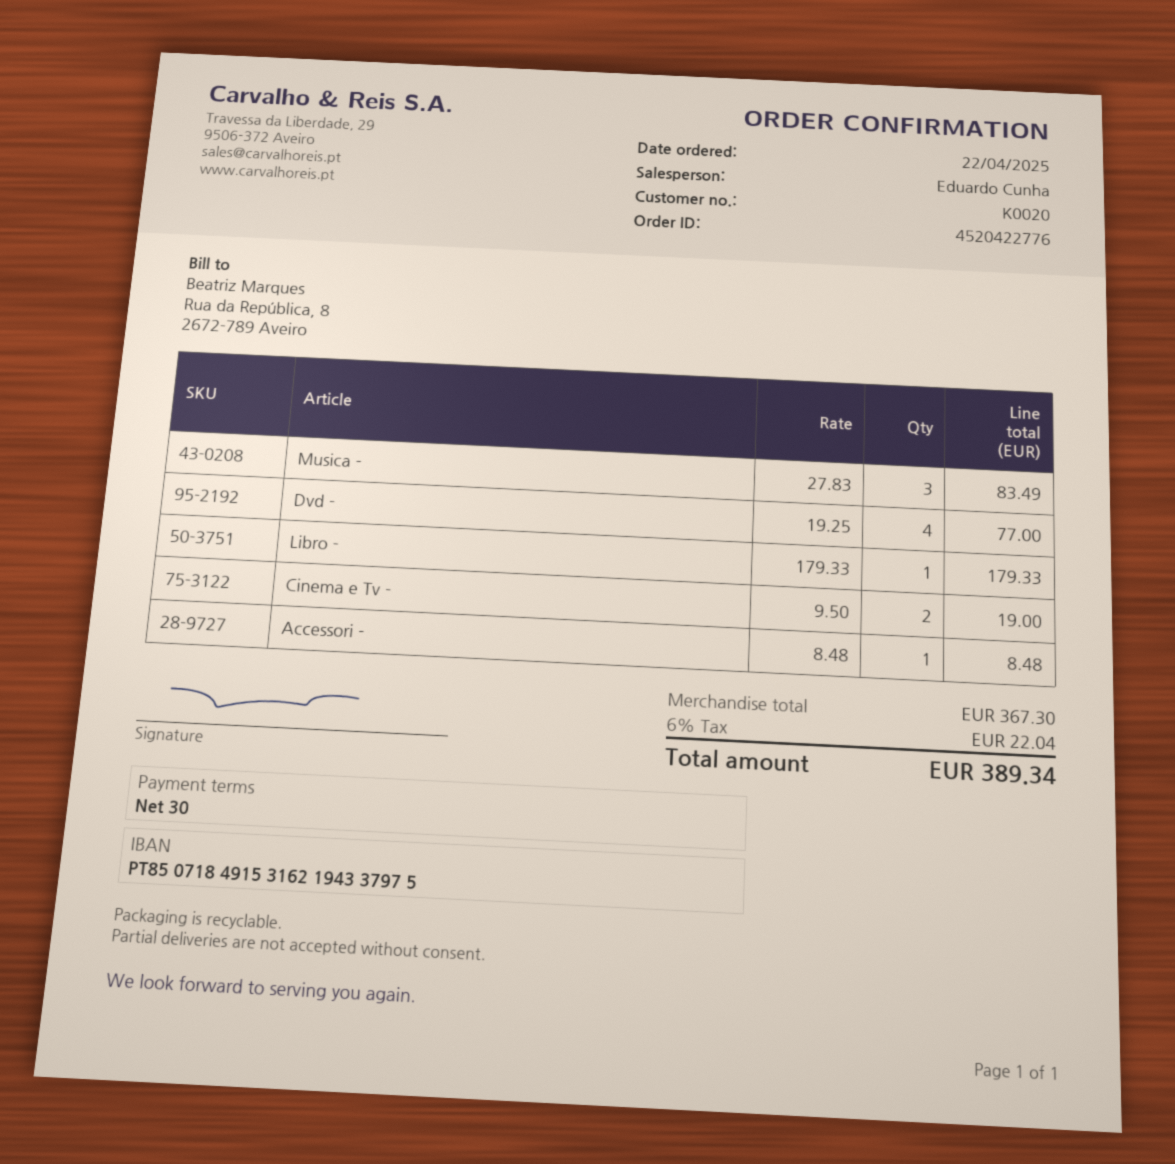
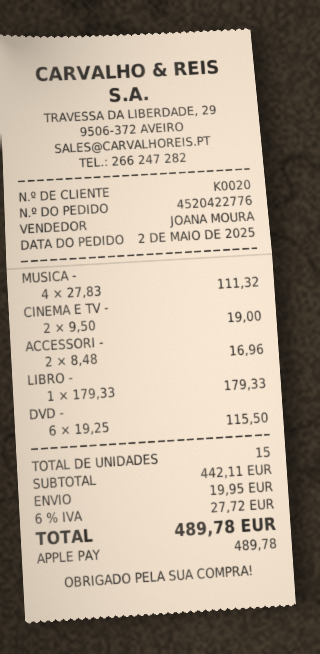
order date: 2025-04-22 -> 2025-05-02
sales rep: Eduardo Cunha -> JOANA MOURA
Musica -: 3 x 27.83 = 83.49 -> 4 x 27.83 = 111.32
Dvd -: 4 x 19.25 = 77.00 -> 6 x 19.25 = 115.50
Accessori -: 1 x 8.48 = 8.48 -> 2 x 8.48 = 16.96
subtotal: 367.30 -> 442.11
shipping: none -> 19.95
tax: 6% = 22.04 -> 6% = 27.72
total: 389.34 -> 489.78

